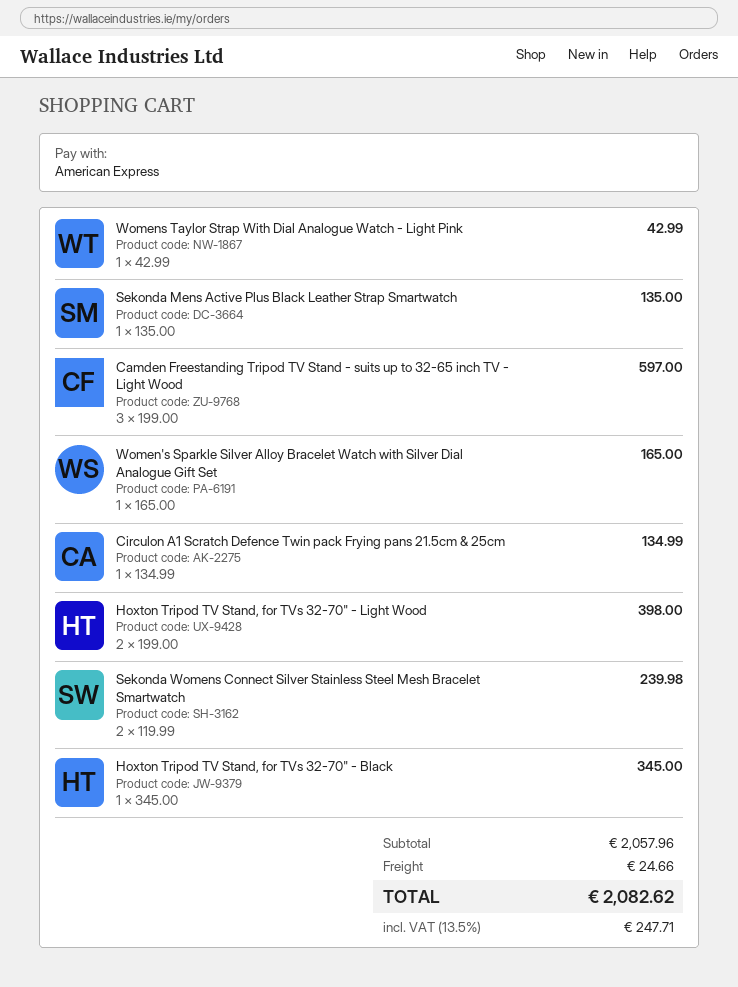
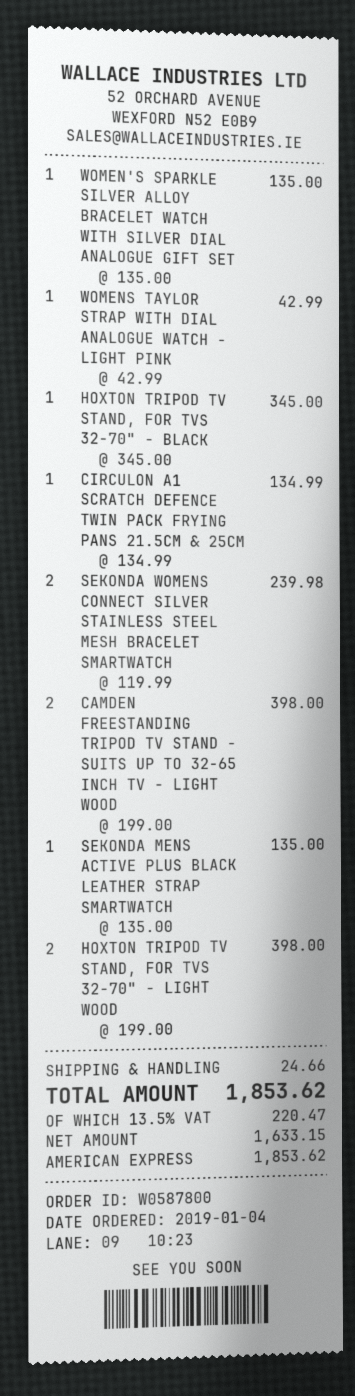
Camden Freestanding Tripod TV Stand - suits up to 32-65 inch TV - Light Wood: 3 x 199.00 = 597.00 -> 2 x 199.00 = 398.00
Women's Sparkle Silver Alloy Bracelet Watch with Silver Dial Analogue Gift Set: 1 x 165.00 = 165.00 -> 1 x 135.00 = 135.00
tax: 13.5% = 247.71 -> 13.5% = 220.47
total: 2082.62 -> 1853.62

